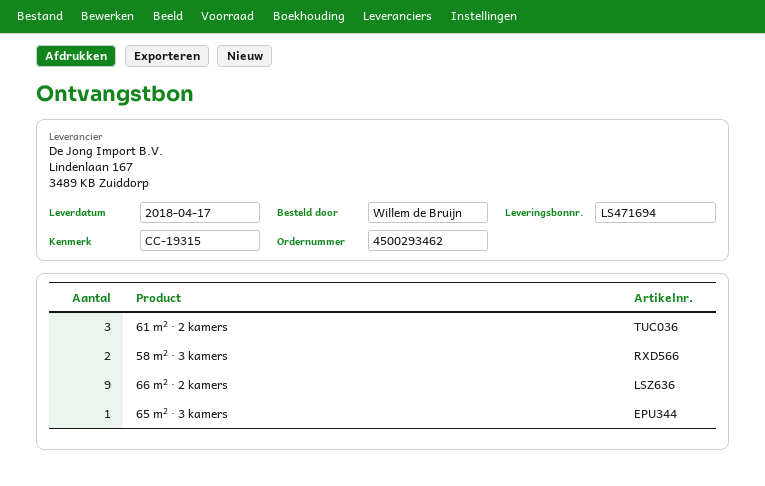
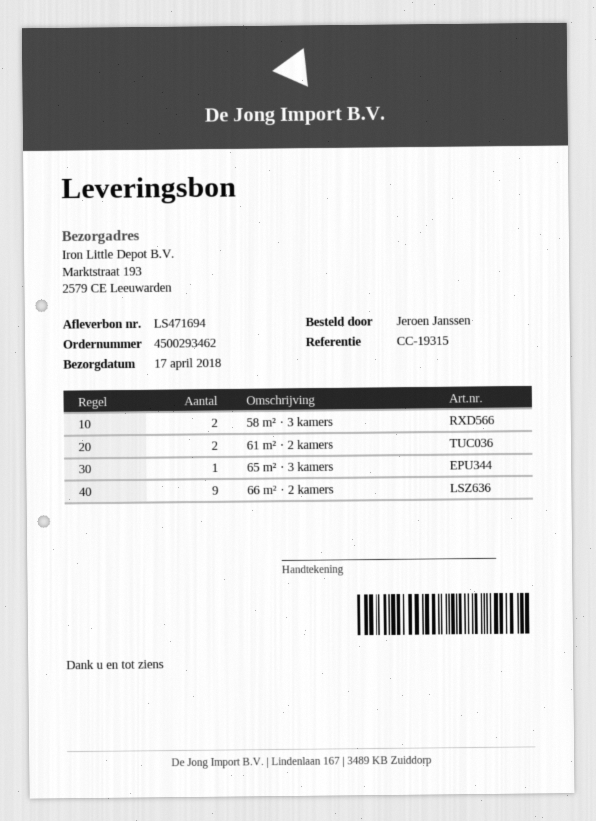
ordered by: Willem de Bruijn -> Jeroen Janssen
61 m² · 2 kamers: 3 -> 2

